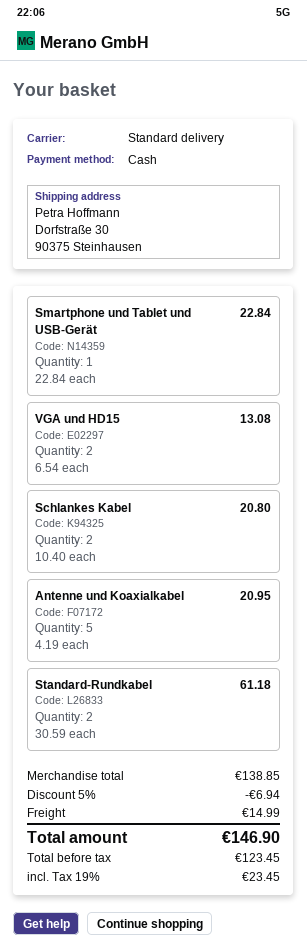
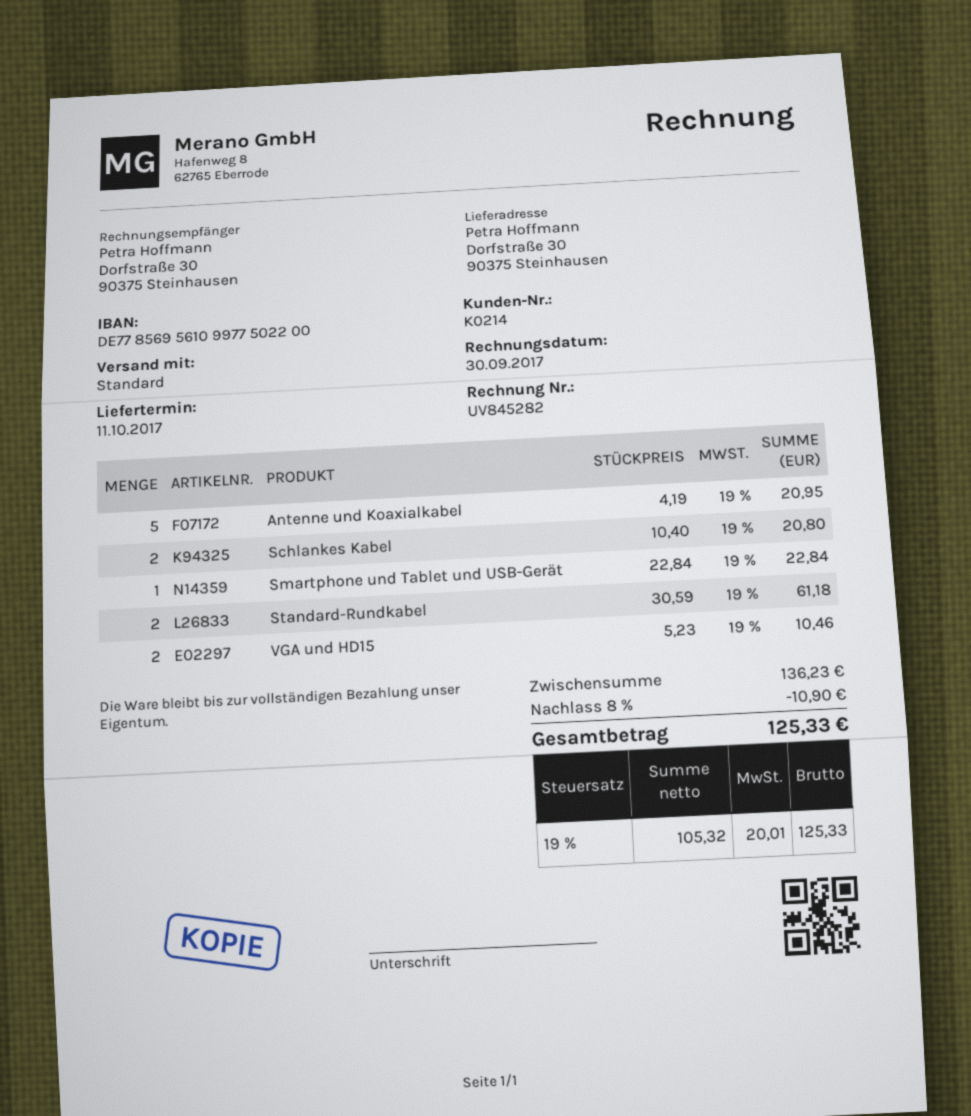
VGA und HD15: 2 x 6.54 = 13.08 -> 2 x 5.23 = 10.46
subtotal: 138.85 -> 136.23
discount: 5% = 6.94 -> 8% = 10.90
shipping: 14.99 -> none
net: 123.45 -> 105.32
tax: 19% = 23.45 -> 19% = 20.01
total: 146.90 -> 125.33

